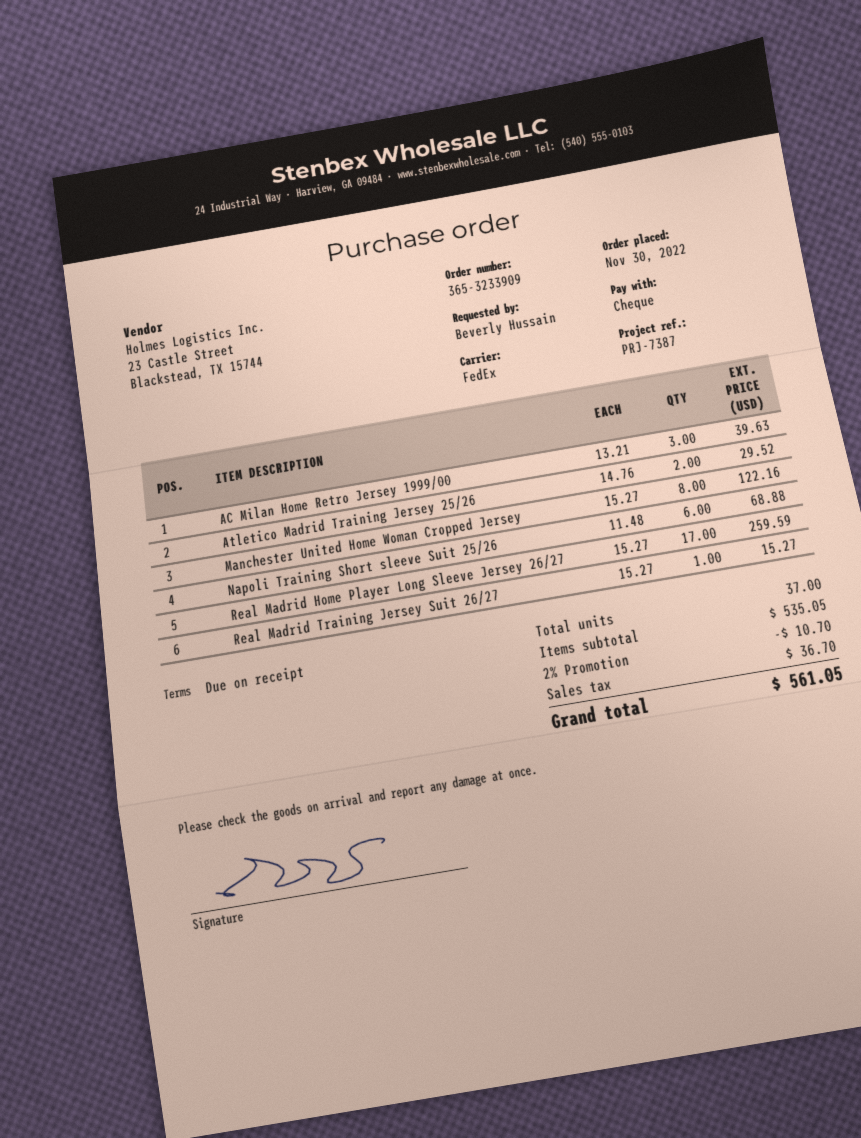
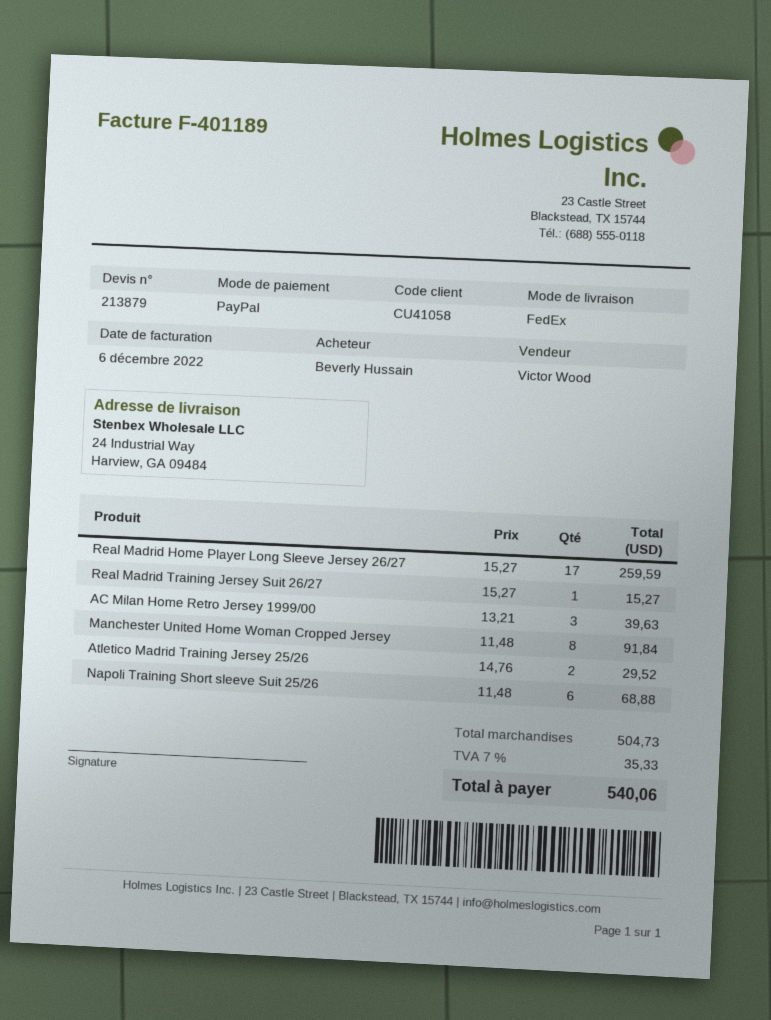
payment method: cheque -> PayPal
Manchester United Home Woman Cropped Jersey: 8 x 15.27 = 122.16 -> 8 x 11.48 = 91.84
subtotal: 535.05 -> 504.73
discount: 2% = 10.70 -> none
tax: 36.70 -> 35.33
total: 561.05 -> 540.06

